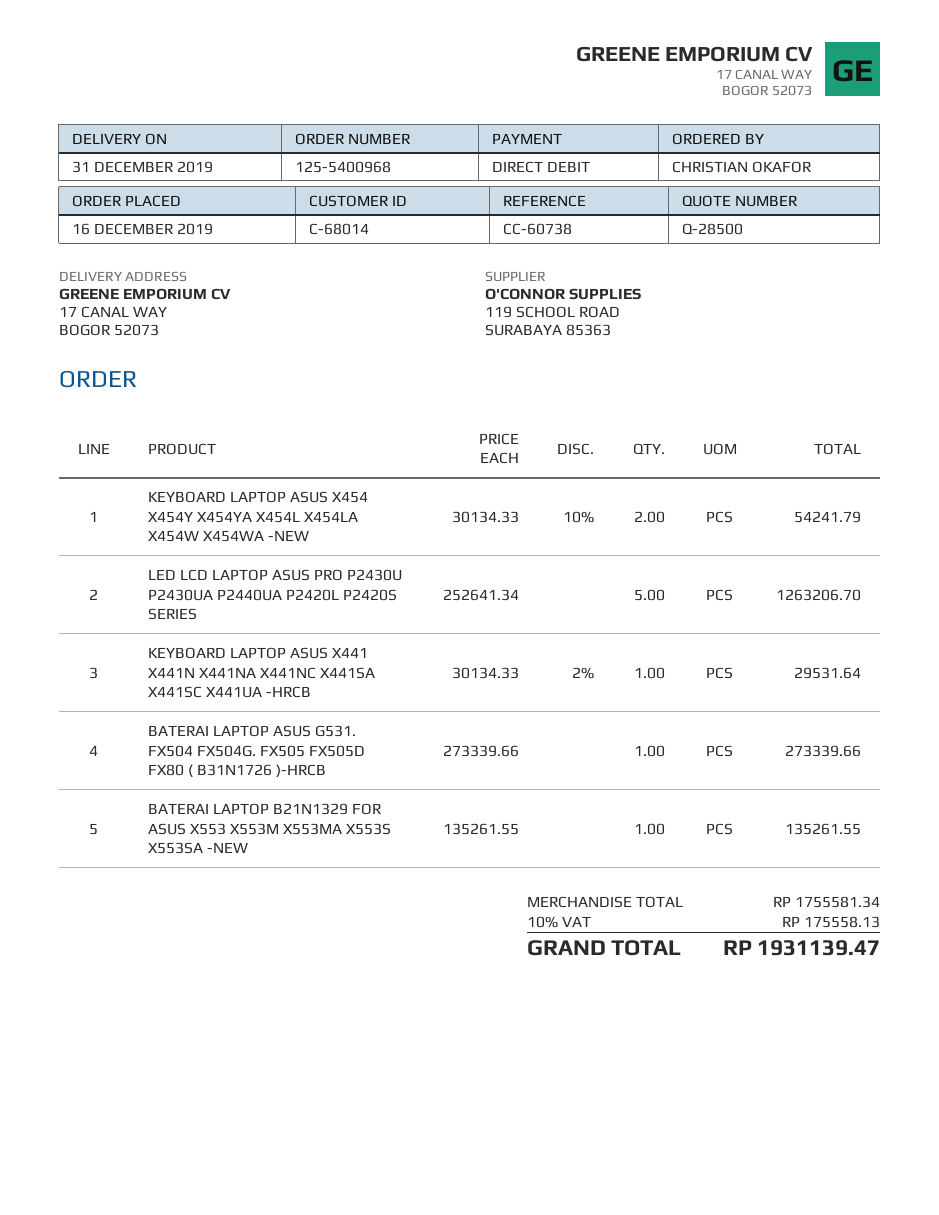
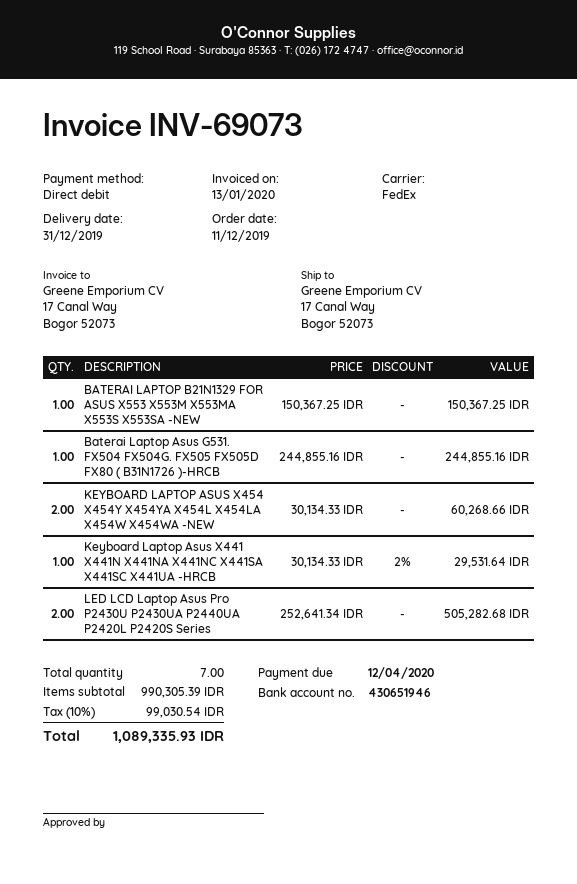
order date: 2019-12-16 -> 2019-12-11
KEYBOARD LAPTOP ASUS X454 X454Y X454YA X454L X454LA X454W X454WA -NEW: 2 x 30134.33 - 10% = 54241.79 -> 2 x 30134.33 = 60268.66
LED LCD LAPTOP ASUS PRO P2430U P2430UA P2440UA P2420L P2420S SERIES: 5 x 252641.34 = 1263206.70 -> 2 x 252641.34 = 505282.68
BATERAI LAPTOP ASUS G531. FX504 FX504G. FX505 FX505D FX80 ( B31N1726 )-HRCB: 1 x 273339.66 = 273339.66 -> 1 x 244855.16 = 244855.16
BATERAI LAPTOP B21N1329 FOR ASUS X553 X553M X553MA X553S X553SA -NEW: 1 x 135261.55 = 135261.55 -> 1 x 150367.25 = 150367.25
subtotal: 1755581.34 -> 990305.39
tax: 10% = 175558.13 -> 10% = 99030.54
total: 1931139.47 -> 1089335.93

